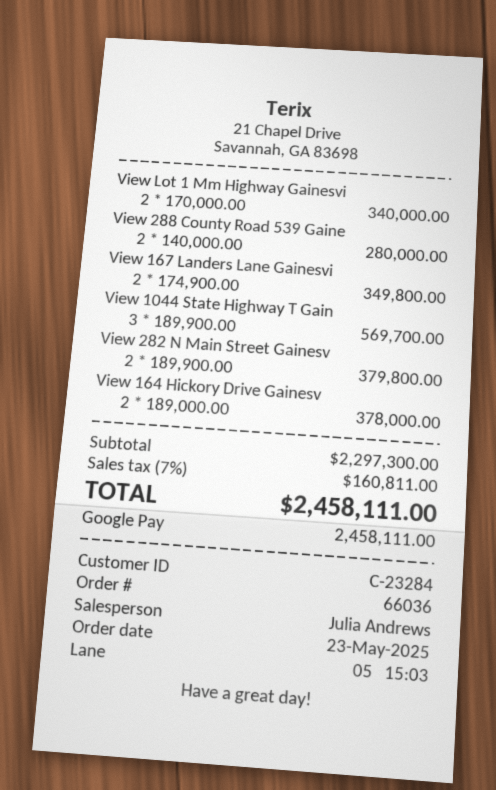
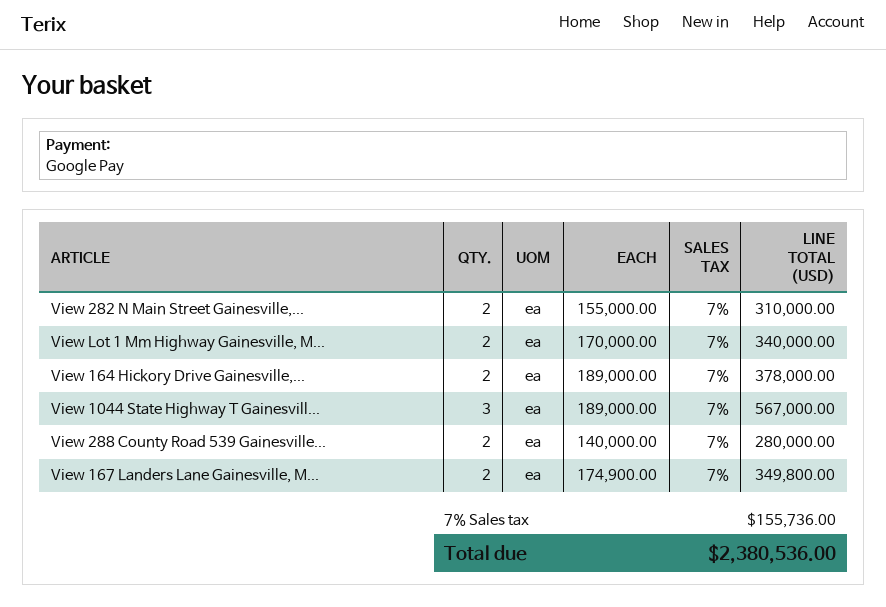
View 1044 State Highway T Gain: 3 x 189900.00 = 569700.00 -> 3 x 189000.00 = 567000.00
View 282 N Main Street Gainesv: 2 x 189900.00 = 379800.00 -> 2 x 155000.00 = 310000.00
tax: 7% = 160811.00 -> 7% = 155736.00
total: 2458111.00 -> 2380536.00

